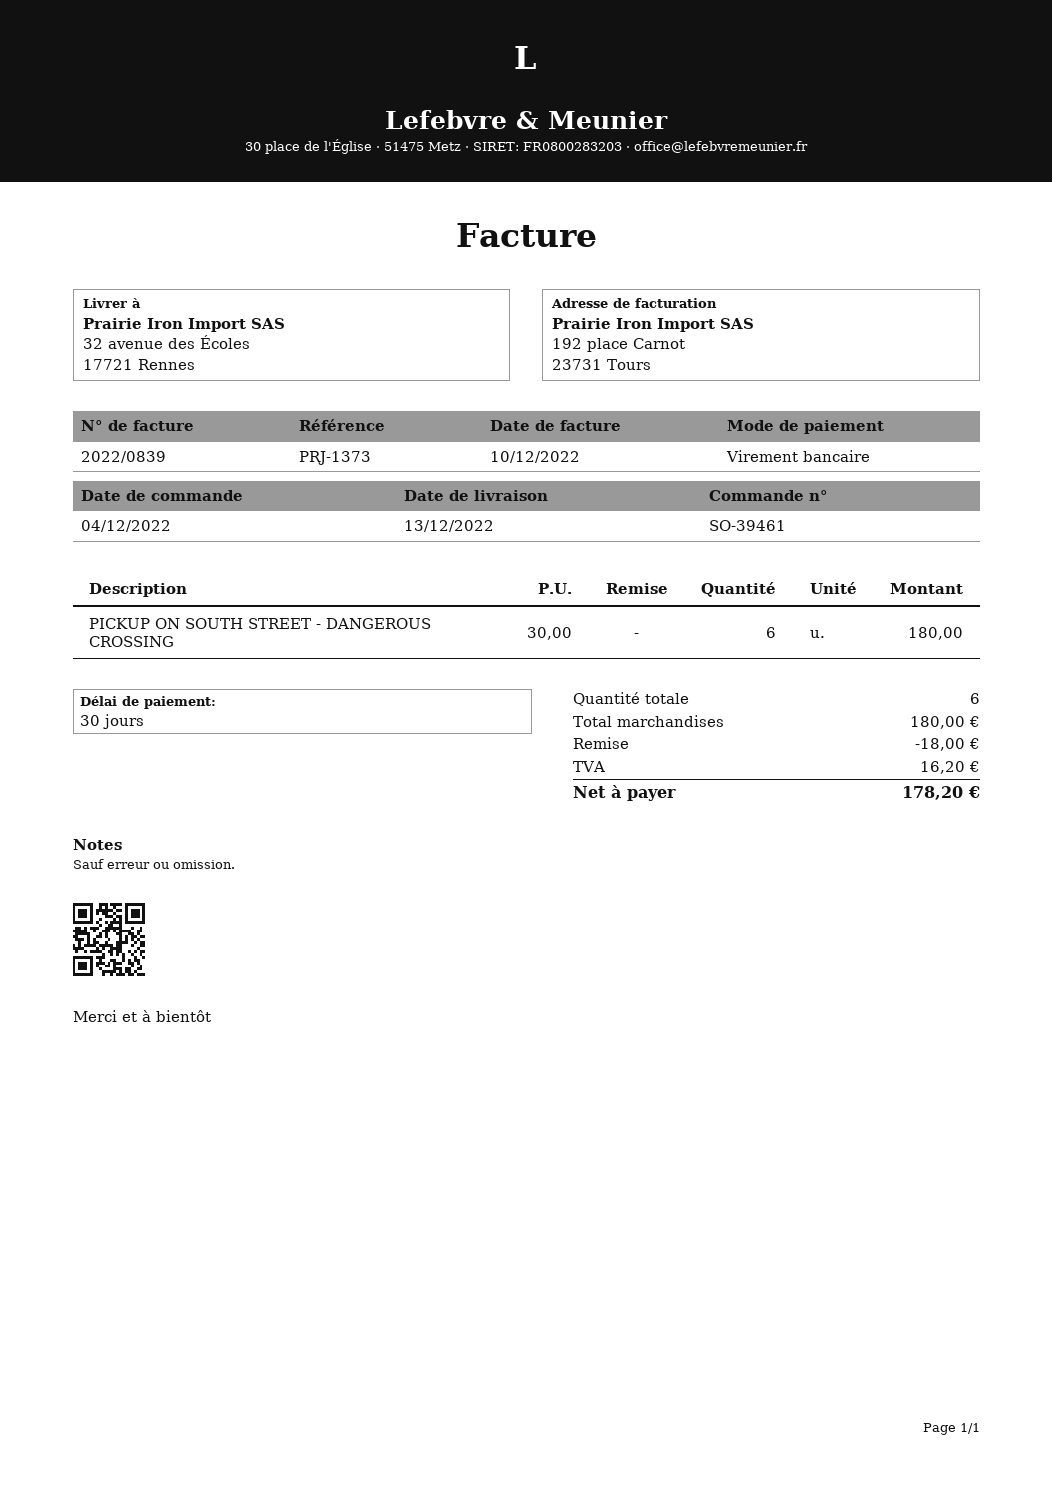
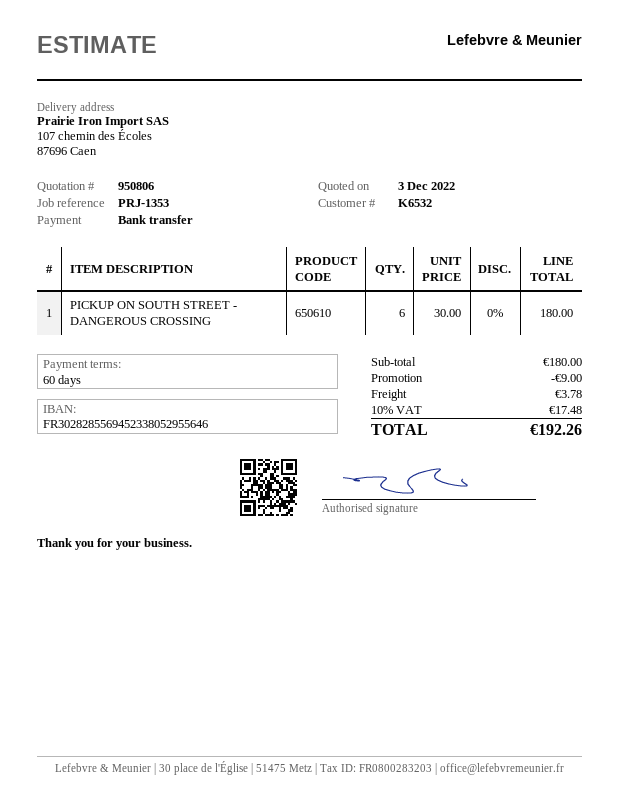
payment terms: 30 days -> 60 days
reference: PRJ-1373 -> PRJ-1353
ship to: 32 avenue des Écoles, 17721 Rennes -> 107 chemin des Écoles, 87696 Caen
discount: 18.00 -> 9.00
shipping: none -> 3.78
tax: 16.20 -> 17.48
total: 178.20 -> 192.26

